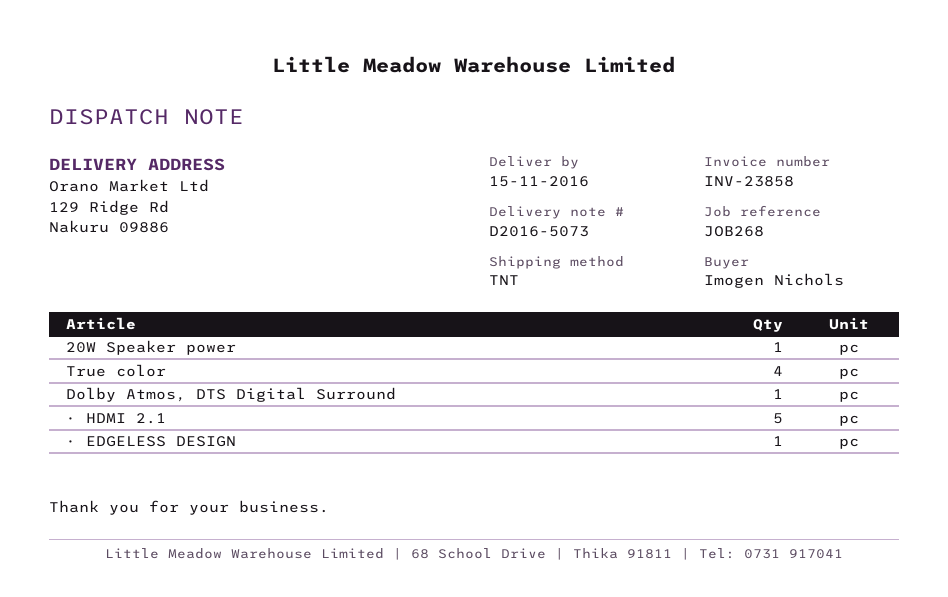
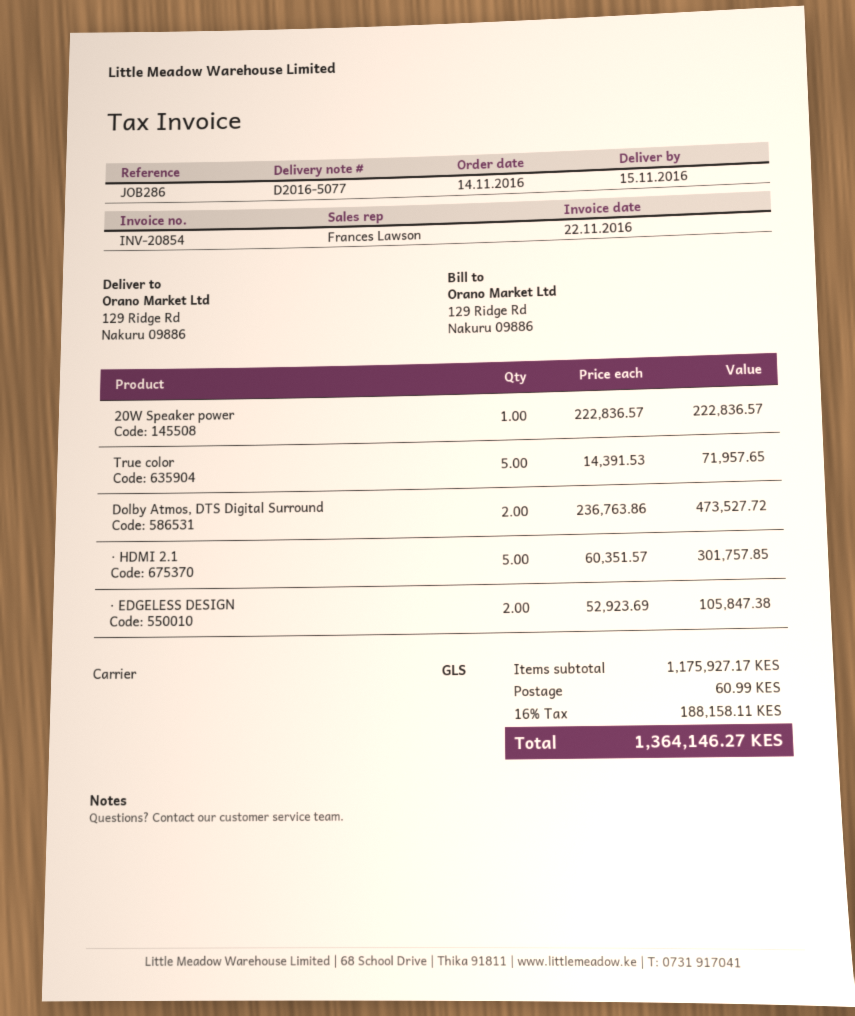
delivery note number: D2016-5073 -> D2016-5077
invoice number: INV-23858 -> INV-20854
reference: JOB268 -> JOB286
shipping method: TNT -> GLS
True color: 4 -> 5
Dolby Atmos, DTS Digital Surround: 1 -> 2
· EDGELESS DESIGN: 1 -> 2

